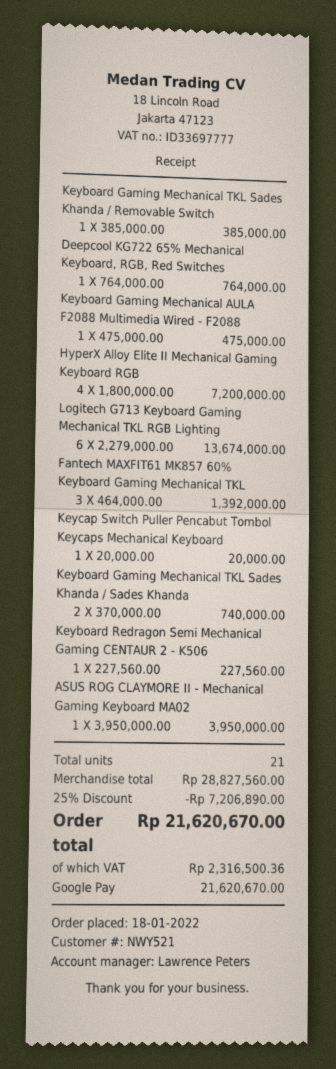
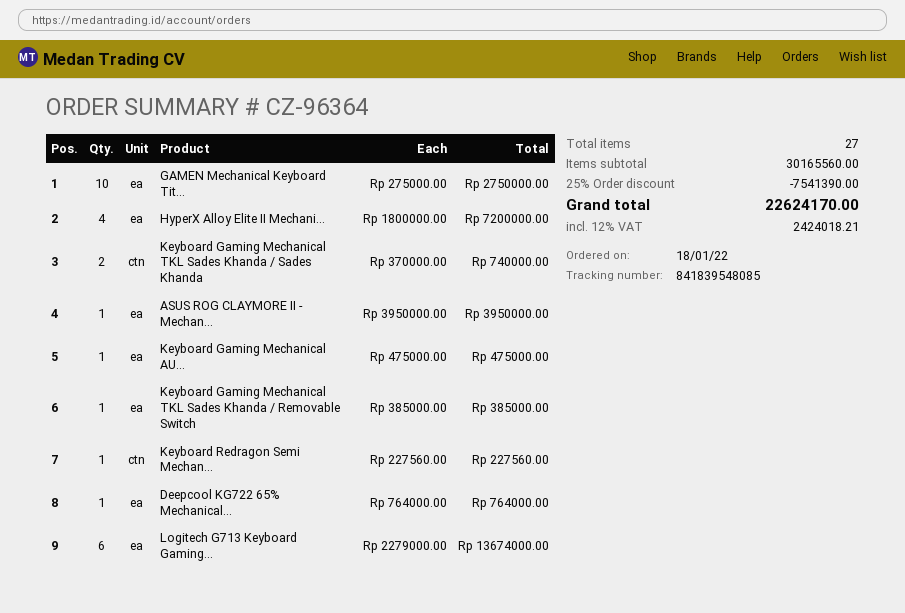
Fantech MAXFIT61 MK857 60% Keyboard Gaming Mechanical TKL: 3 x 464000.00 = 1392000.00 -> none
Keycap Switch Puller Pencabut Tombol Keycaps Mechanical Keyboard: 1 x 20000.00 = 20000.00 -> none
GAMEN Mechanical Keyboard Tit...: none -> 10 x 275000.00 = 2750000.00
total quantity: 21 -> 27
subtotal: 28827560.00 -> 30165560.00
discount: 25% = 7206890.00 -> 25% = 7541390.00
tax: 2316500.36 -> 2424018.21
total: 21620670.00 -> 22624170.00

